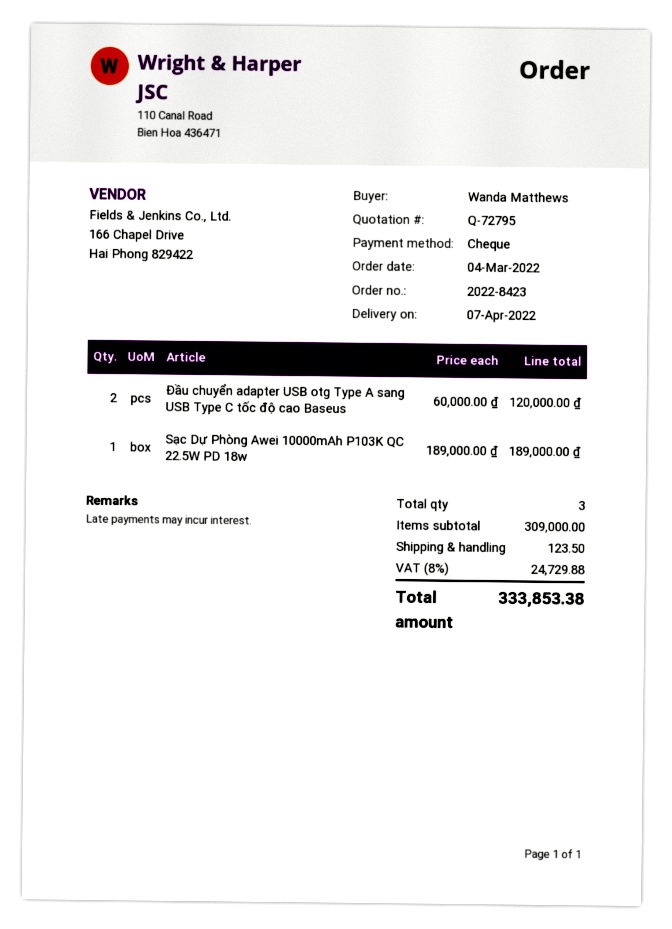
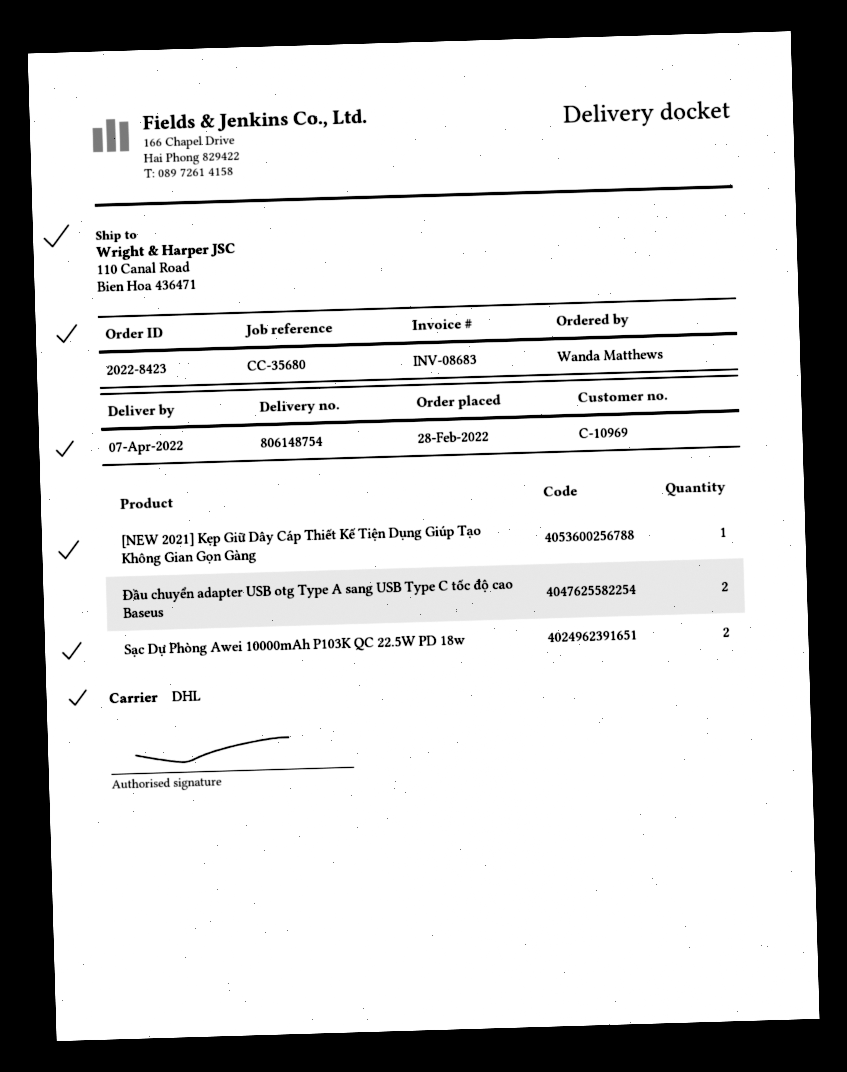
order date: 2022-03-04 -> 2022-02-28
Sạc Dự Phòng Awei 10000mAh P103K QC 22.5W PD 18w: 1 -> 2
[NEW 2021] Kẹp Giữ Dây Cáp Thiết Kế Tiện Dụng Giúp Tạo Không Gian Gọn Gàng: none -> 1

